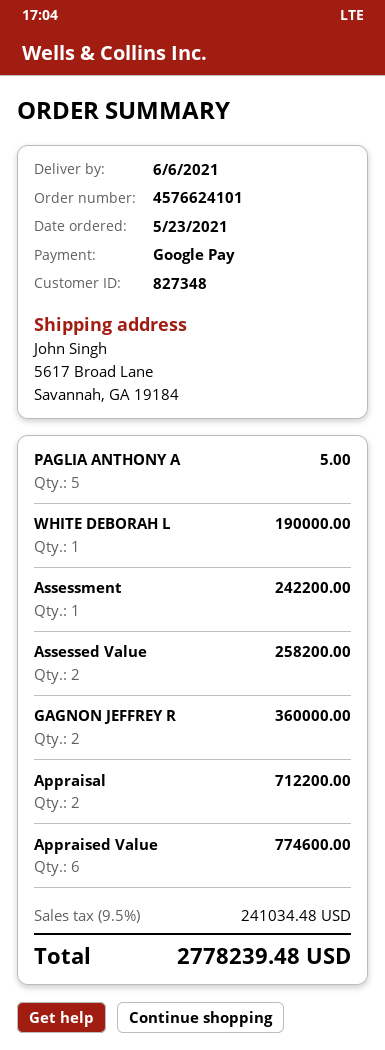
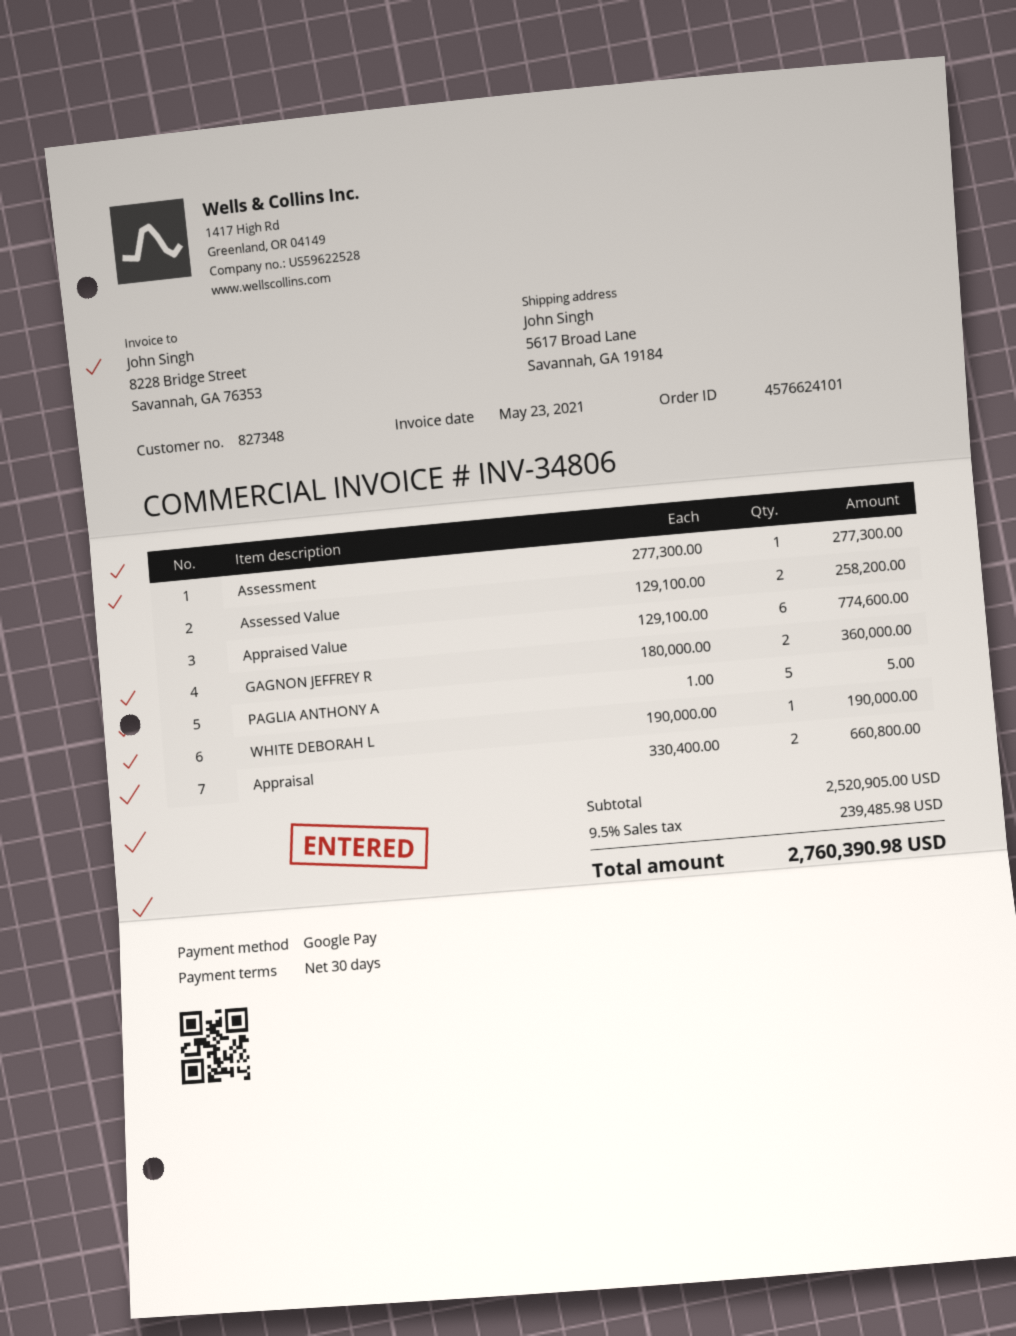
Assessment: 1 for 242200.00 -> 1 for 277300.00
Appraisal: 2 for 712200.00 -> 2 for 660800.00
tax: 9.5% = 241034.48 -> 9.5% = 239485.98
total: 2778239.48 -> 2760390.98

